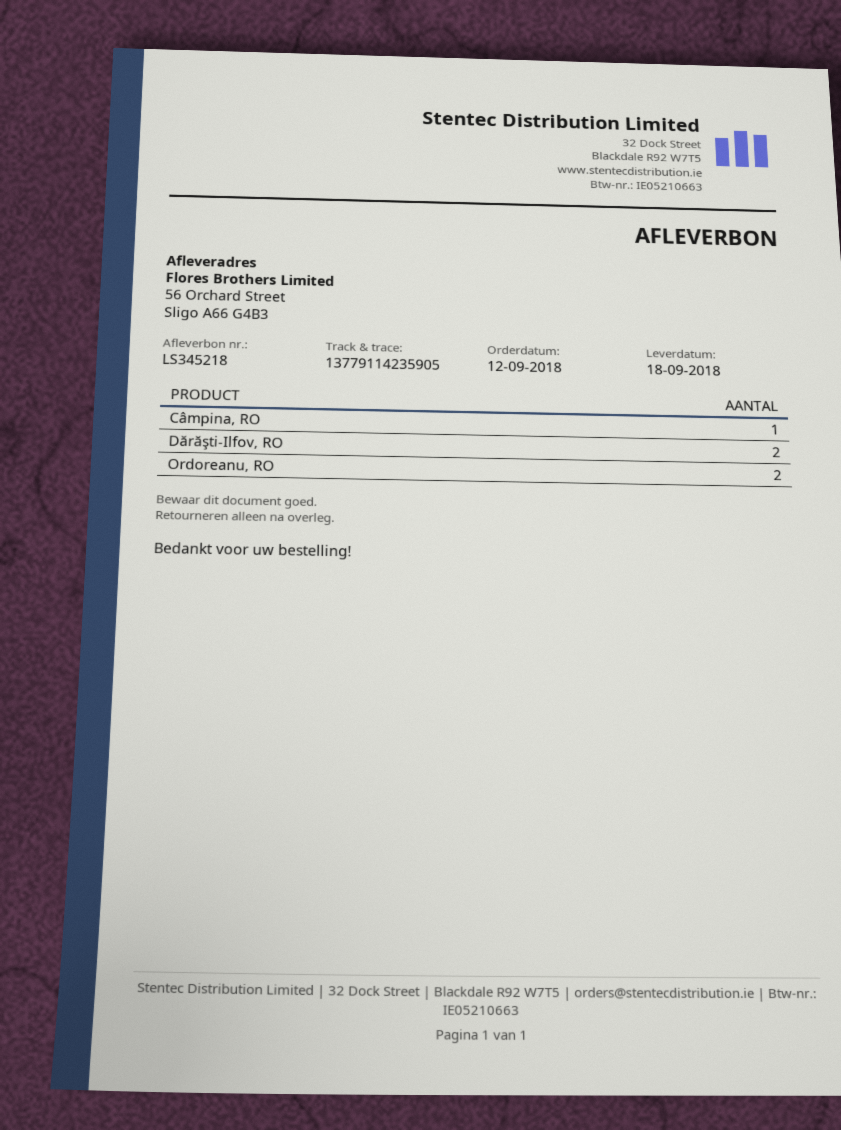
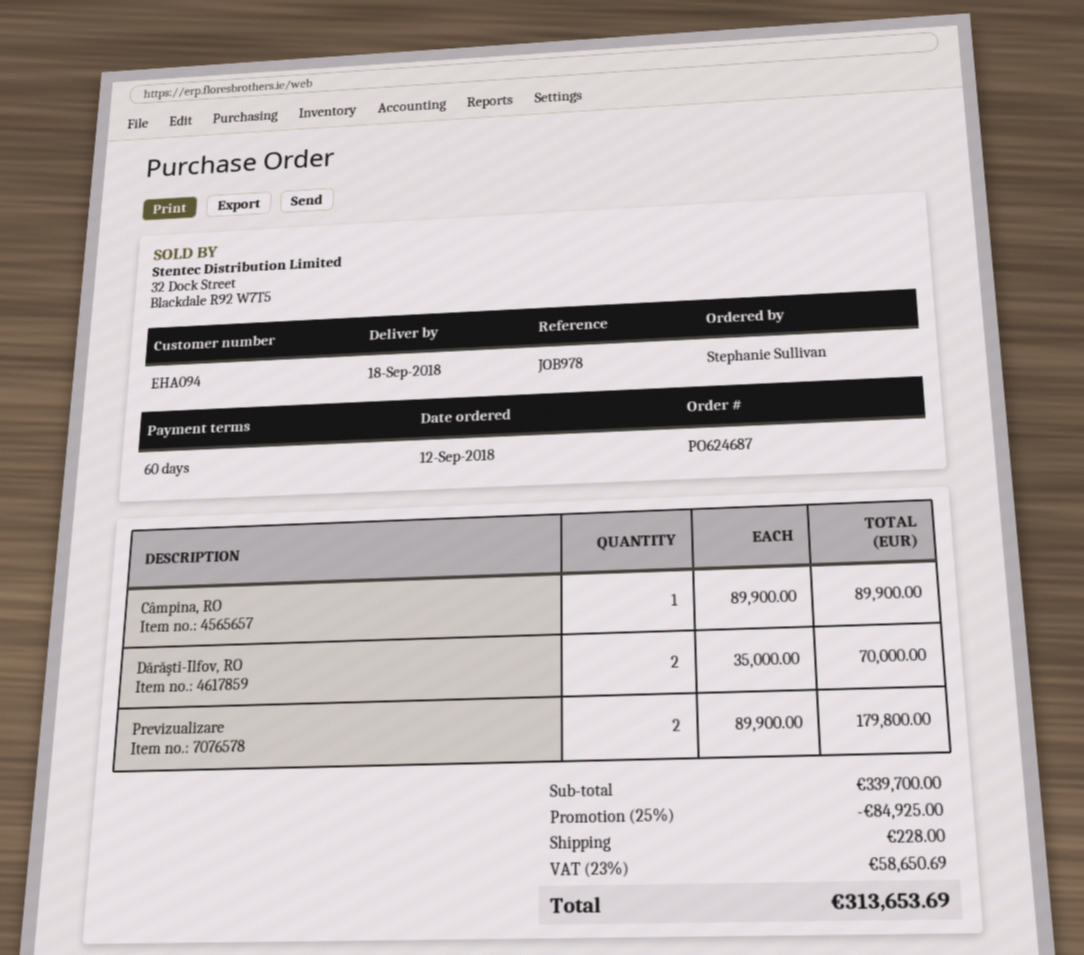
Ordoreanu, RO: 2 -> none
Previzualizare: none -> 2

